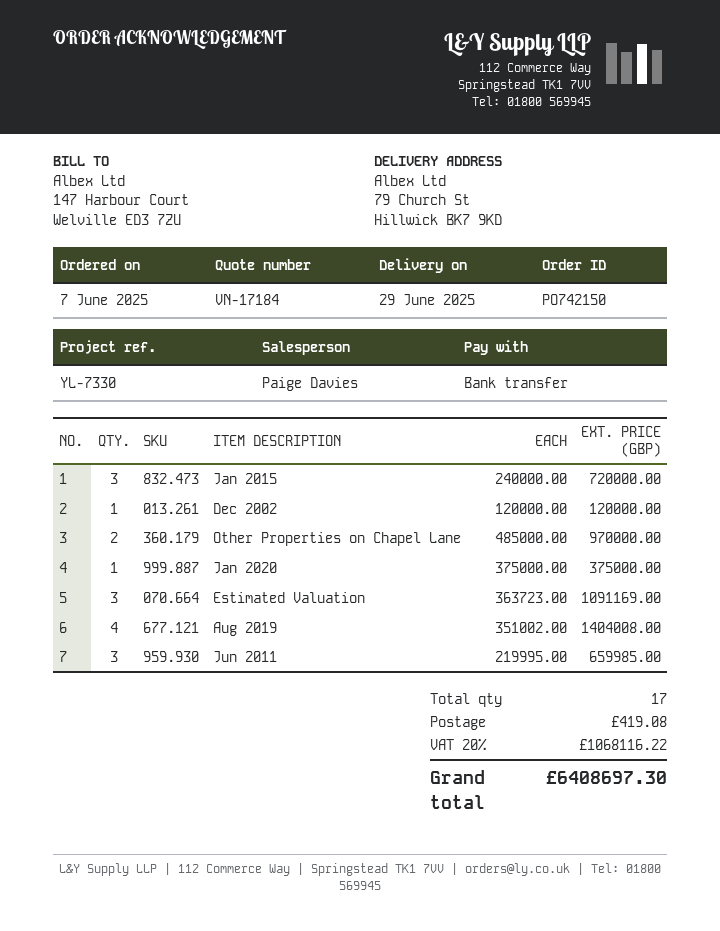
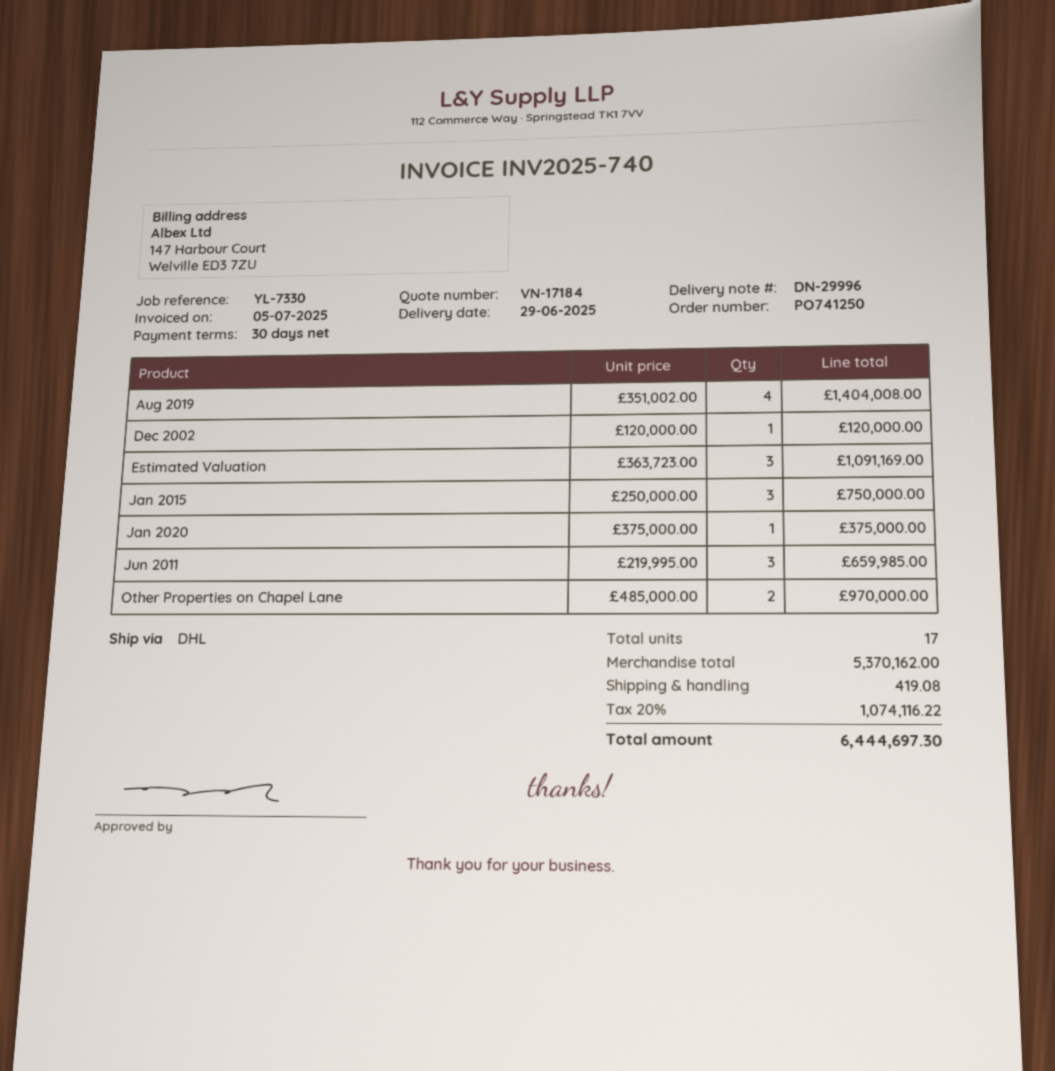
order number: PO742150 -> PO741250
Jan 2015: 3 x 240000.00 = 720000.00 -> 3 x 250000.00 = 750000.00
tax: 20% = 1068116.22 -> 20% = 1074116.22
total: 6408697.30 -> 6444697.30

